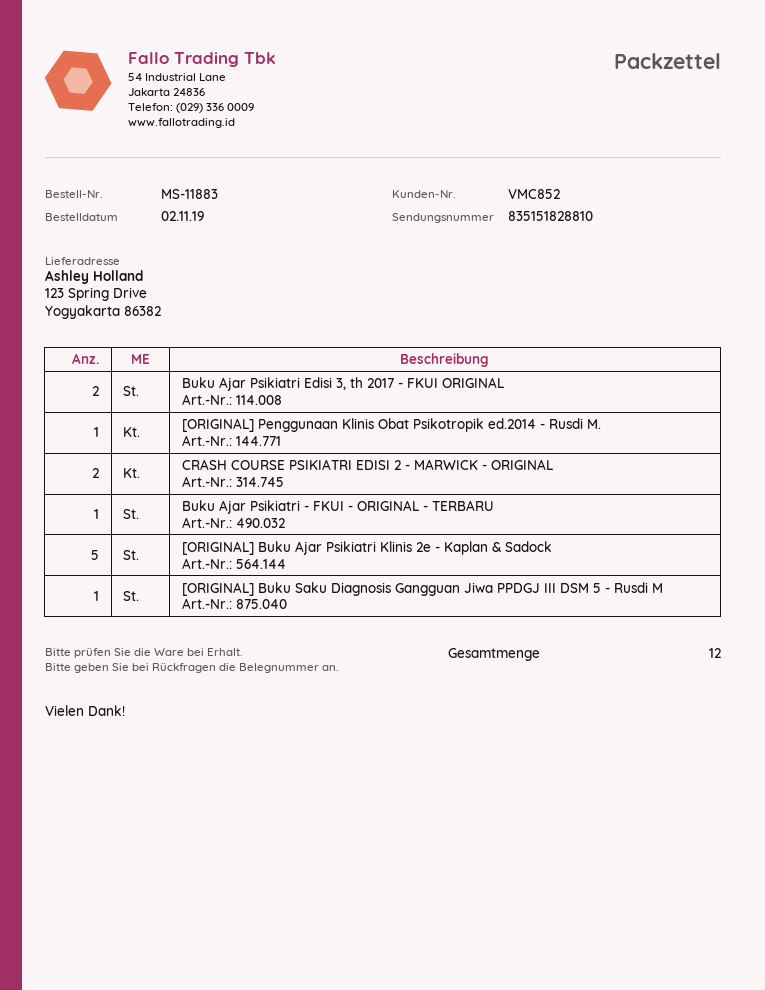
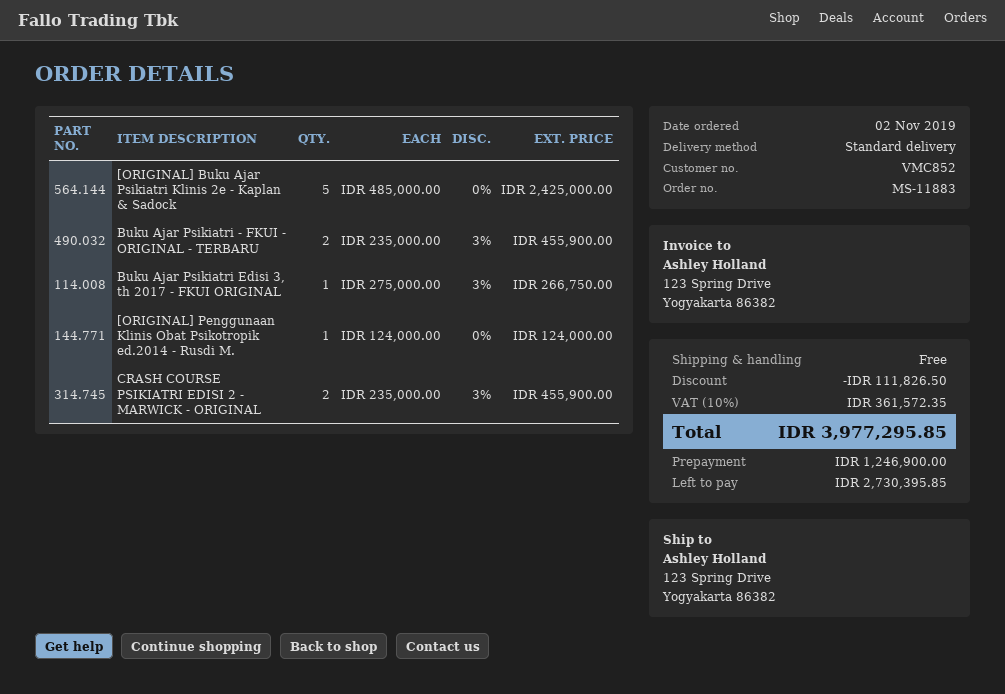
Buku Ajar Psikiatri Edisi 3, th 2017 - FKUI ORIGINAL: 2 -> 1
Buku Ajar Psikiatri - FKUI - ORIGINAL - TERBARU: 1 -> 2
[ORIGINAL] Buku Saku Diagnosis Gangguan Jiwa PPDGJ III DSM 5 - Rusdi M: 1 -> none

